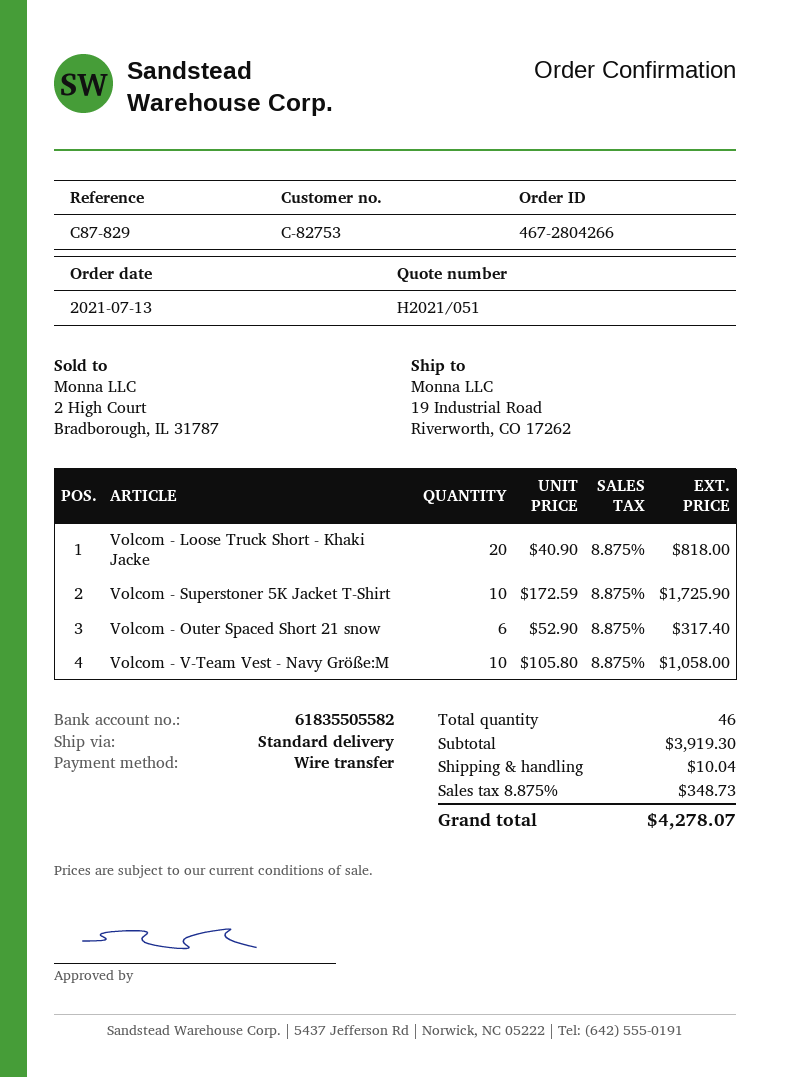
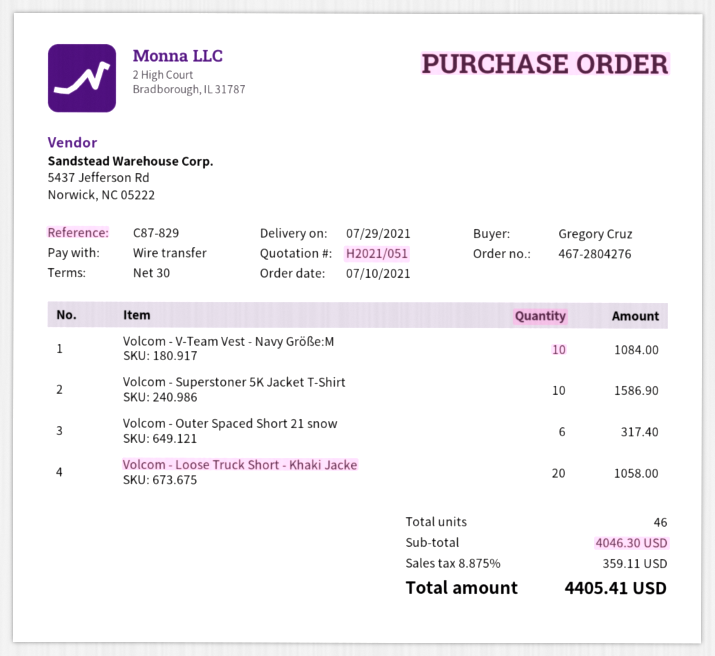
order number: 467-2804266 -> 467-2804276
order date: 2021-07-13 -> 2021-07-10
Volcom - Loose Truck Short - Khaki Jacke: 20 for 818.00 -> 20 for 1058.00
Volcom - Superstoner 5K Jacket T-Shirt: 10 for 1725.90 -> 10 for 1586.90
Volcom - V-Team Vest - Navy Größe:M: 10 for 1058.00 -> 10 for 1084.00
subtotal: 3919.30 -> 4046.30
shipping: 10.04 -> none
tax: 8.875% = 348.73 -> 8.875% = 359.11
total: 4278.07 -> 4405.41

